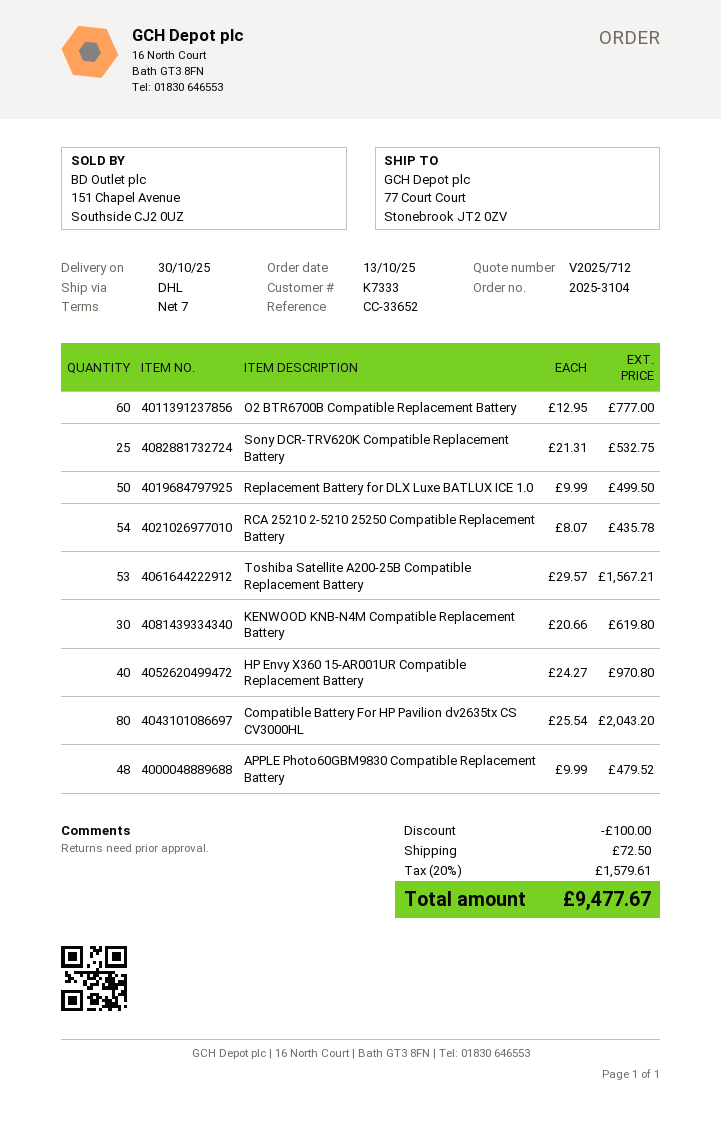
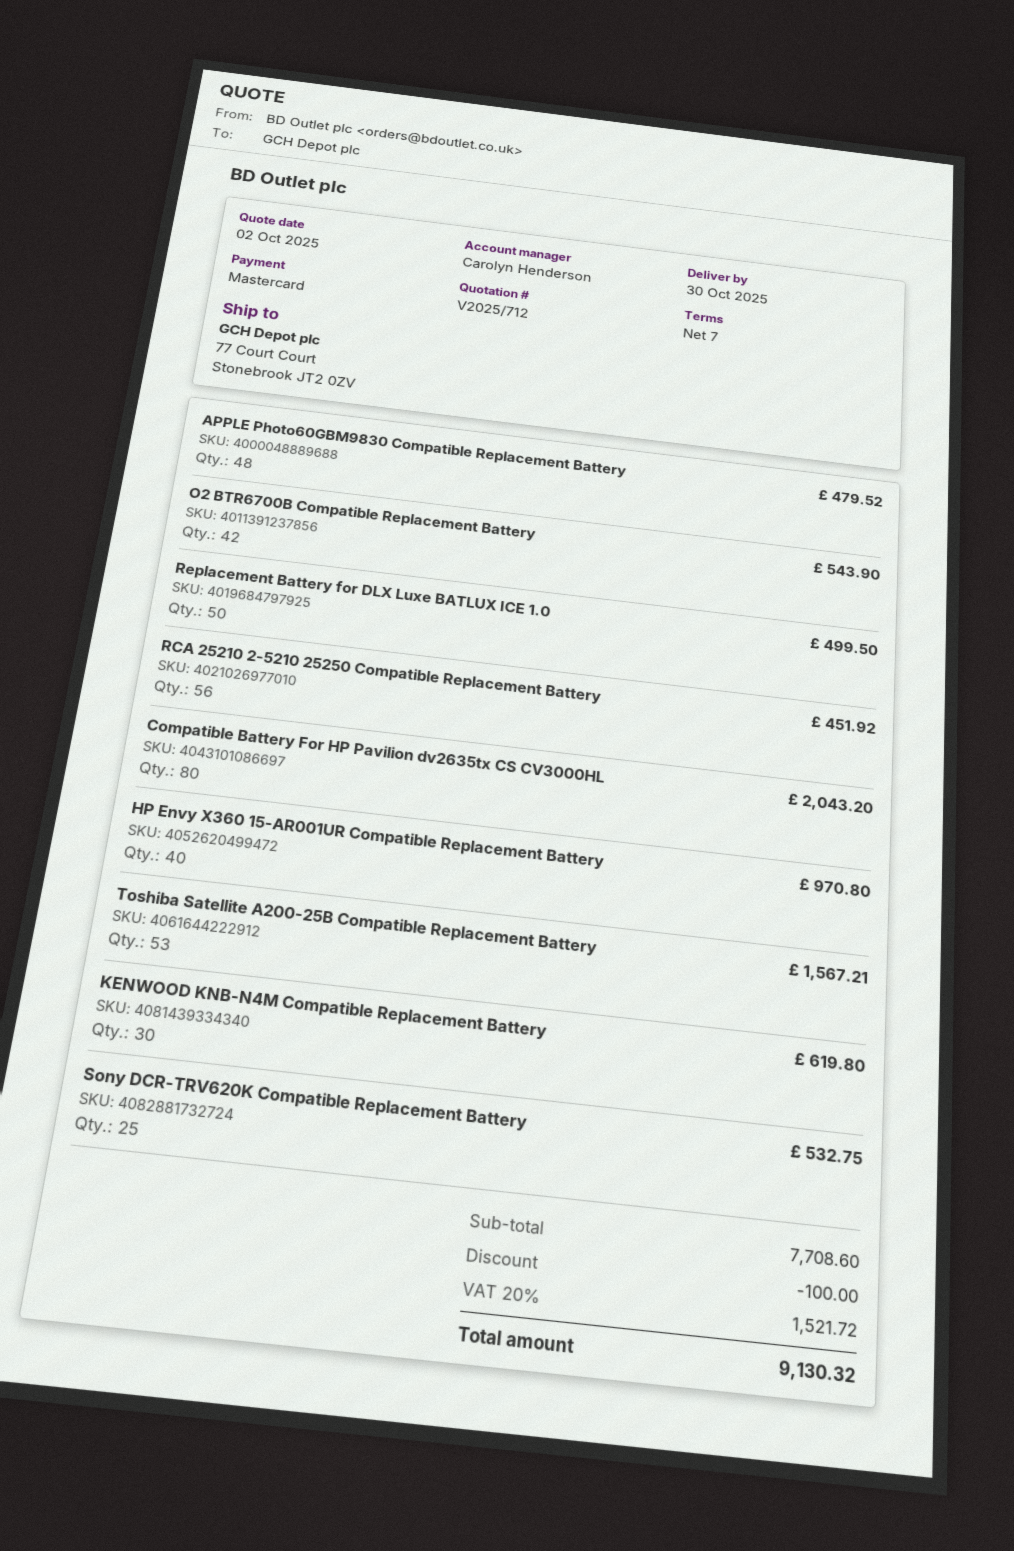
O2 BTR6700B Compatible Replacement Battery: 60 for 777.00 -> 42 for 543.90
RCA 25210 2-5210 25250 Compatible Replacement Battery: 54 for 435.78 -> 56 for 451.92
shipping: 72.50 -> none
tax: 20% = 1579.61 -> 20% = 1521.72
total: 9477.67 -> 9130.32

